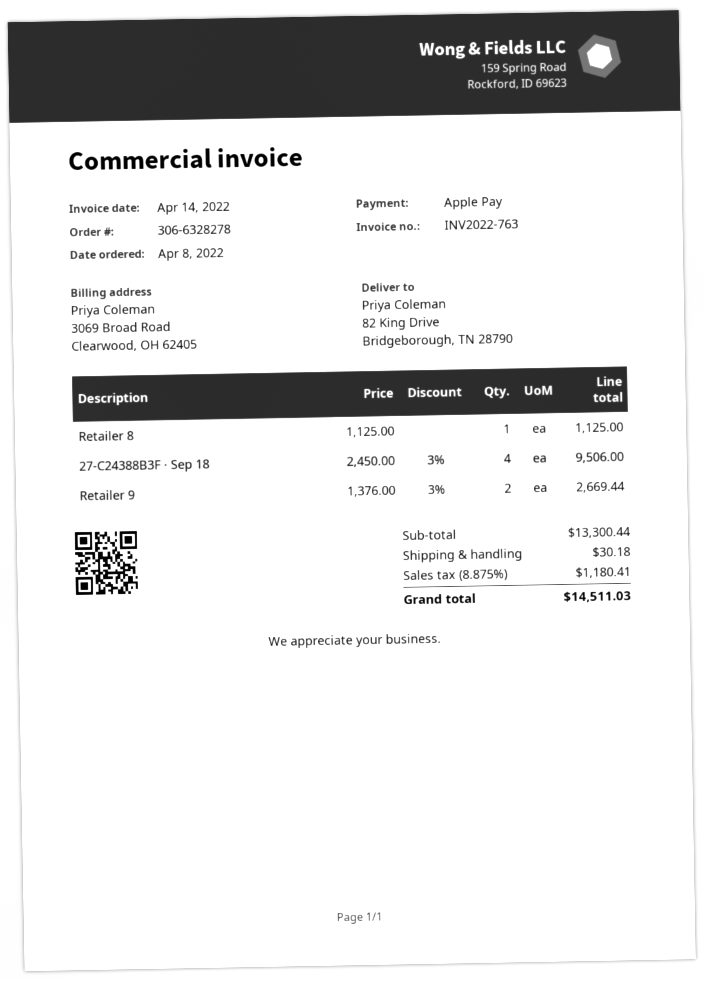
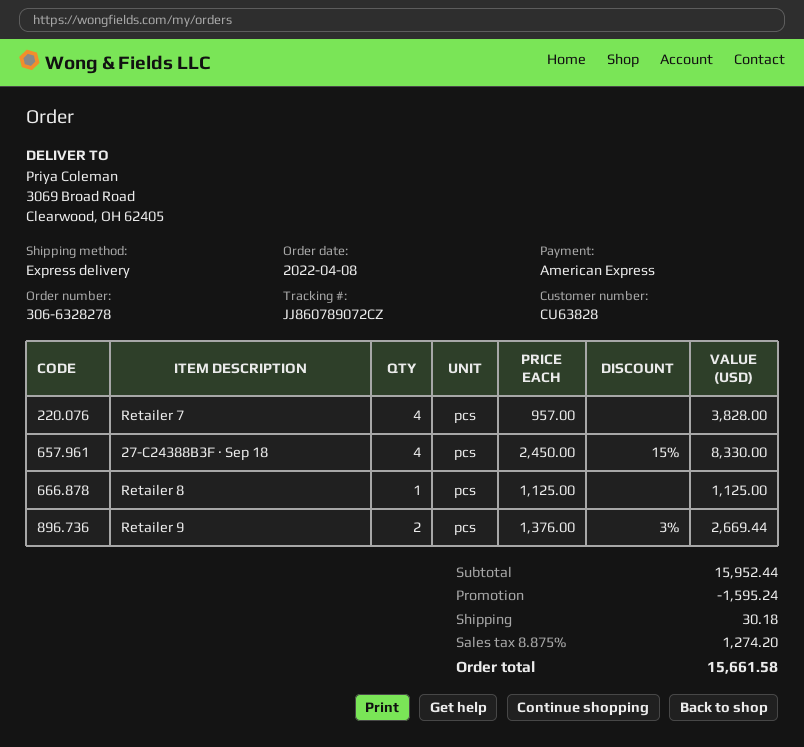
payment method: Apple Pay -> American Express
ship to: 82 King Drive, Bridgeborough, TN 28790 -> 3069 Broad Road, Clearwood, OH 62405
27-C24388B3F · Sep 18: 4 x 2450.00 - 3% = 9506.00 -> 4 x 2450.00 - 15% = 8330.00
Retailer 7: none -> 4 x 957.00 = 3828.00
subtotal: 13300.44 -> 15952.44
discount: none -> 1595.24
tax: 8.875% = 1180.41 -> 8.875% = 1274.20
total: 14511.03 -> 15661.58

